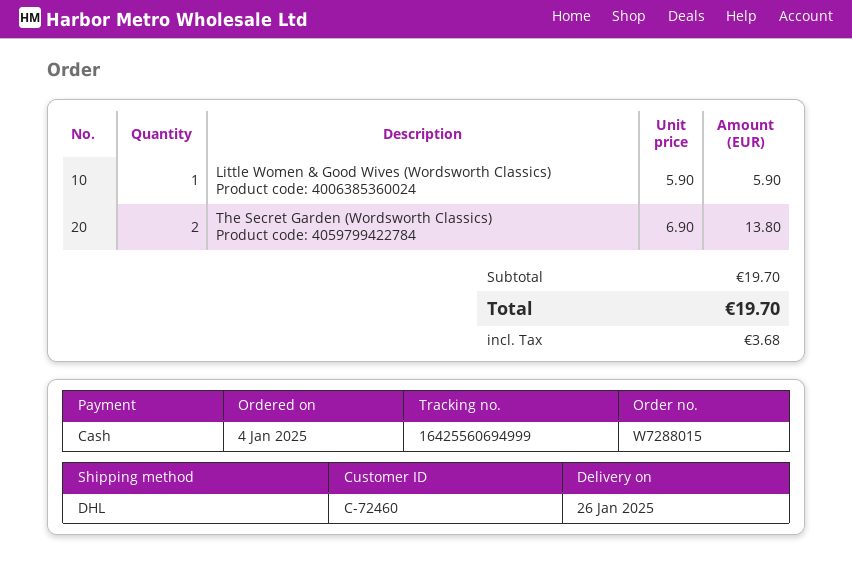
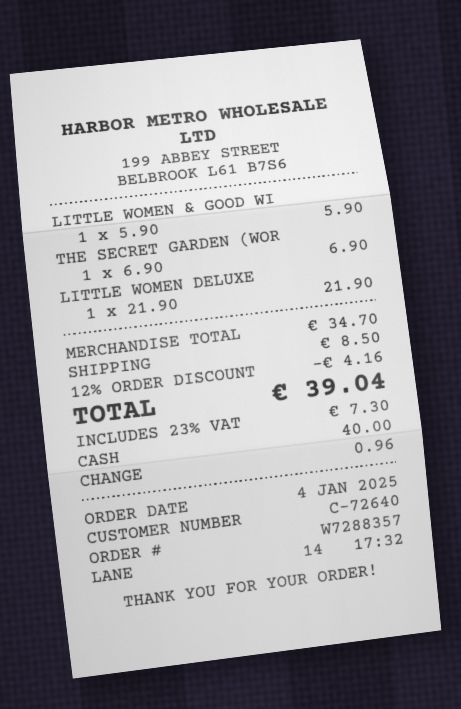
order number: W7288015 -> W7288357
customer number: C-72460 -> C-72640
The Secret Garden (Wordsworth Classics): 2 x 6.90 = 13.80 -> 1 x 6.90 = 6.90
LITTLE WOMEN DELUXE: none -> 1 x 21.90 = 21.90
subtotal: 19.70 -> 34.70
discount: none -> 12% = 4.16
shipping: none -> 8.50
tax: 3.68 -> 7.30
total: 19.70 -> 39.04

